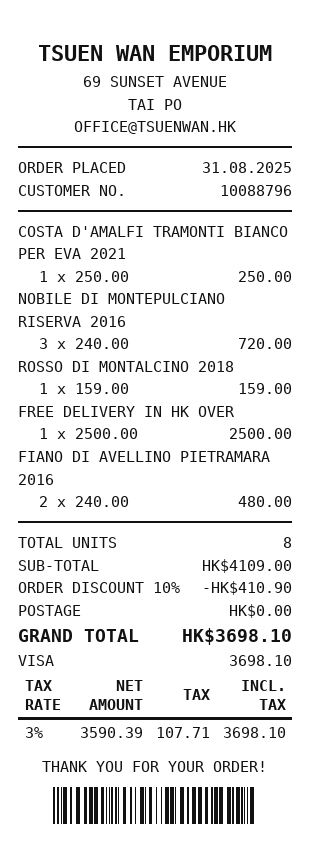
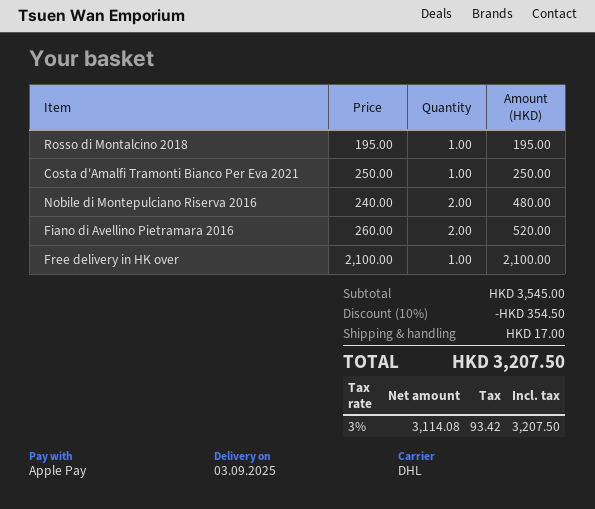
payment method: Visa -> Apple Pay
NOBILE DI MONTEPULCIANO RISERVA 2016: 3 x 240.00 = 720.00 -> 2 x 240.00 = 480.00
ROSSO DI MONTALCINO 2018: 1 x 159.00 = 159.00 -> 1 x 195.00 = 195.00
FREE DELIVERY IN HK OVER: 1 x 2500.00 = 2500.00 -> 1 x 2100.00 = 2100.00
FIANO DI AVELLINO PIETRAMARA 2016: 2 x 240.00 = 480.00 -> 2 x 260.00 = 520.00
subtotal: 4109.00 -> 3545.00
discount: 10% = 410.90 -> 10% = 354.50
shipping: 0.00 -> 17.00
net: 3590.39 -> 3114.08
tax: 3% = 107.71 -> 3% = 93.42
total: 3698.10 -> 3207.50

